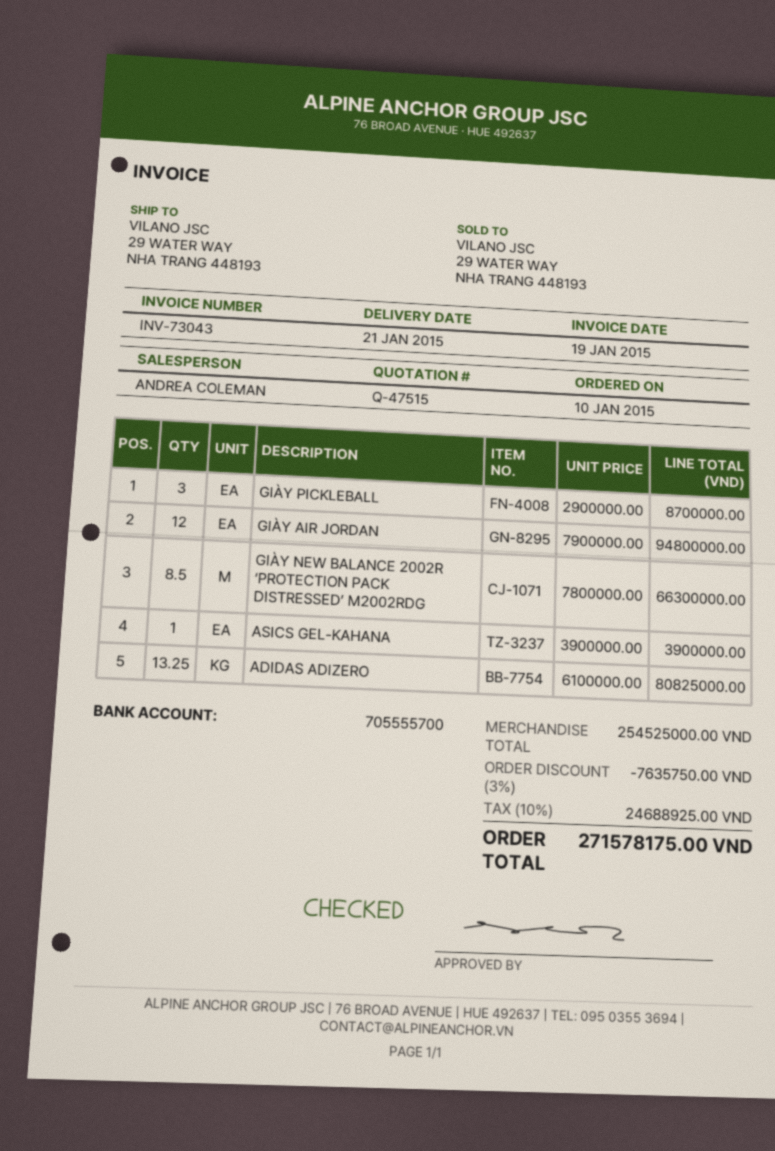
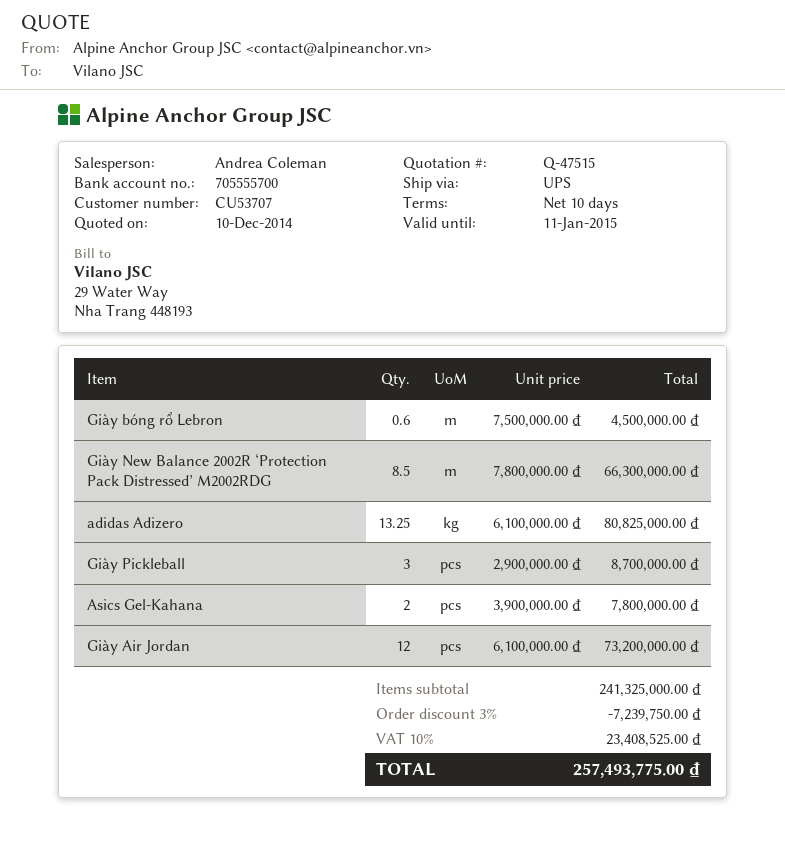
GIÀY AIR JORDAN: 12 x 7900000.00 = 94800000.00 -> 12 x 6100000.00 = 73200000.00
ASICS GEL-KAHANA: 1 x 3900000.00 = 3900000.00 -> 2 x 3900000.00 = 7800000.00
Giày bóng rổ Lebron: none -> 0.6 x 7500000.00 = 4500000.00
subtotal: 254525000.00 -> 241325000.00
discount: 3% = 7635750.00 -> 3% = 7239750.00
tax: 10% = 24688925.00 -> 10% = 23408525.00
total: 271578175.00 -> 257493775.00

